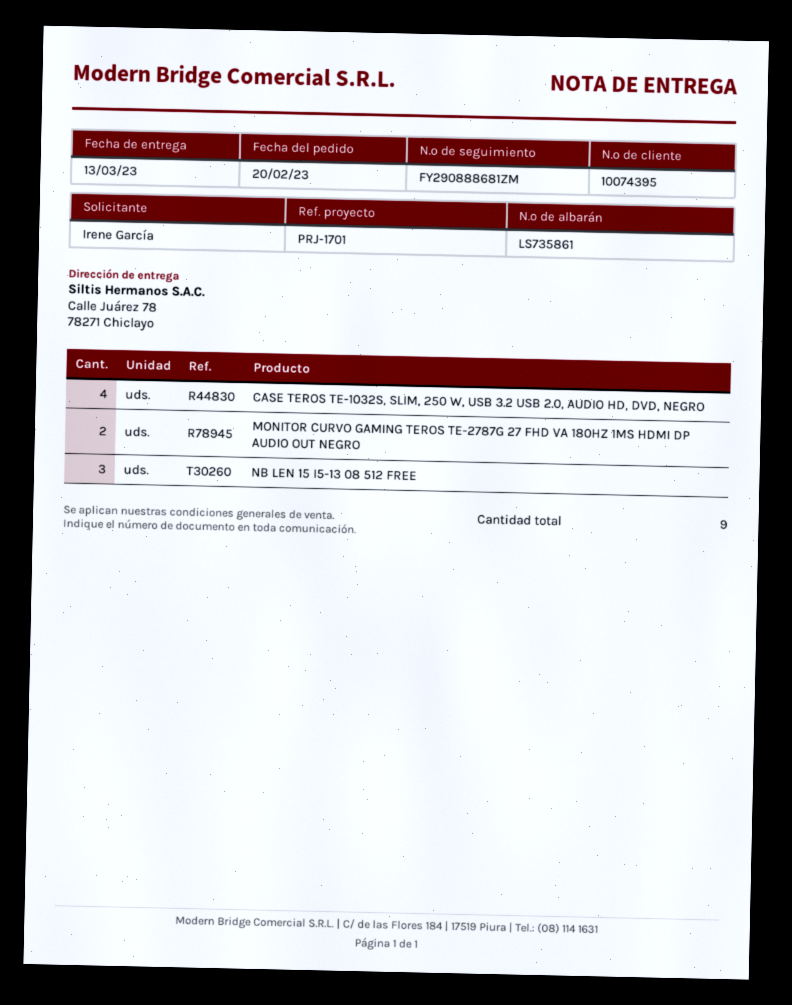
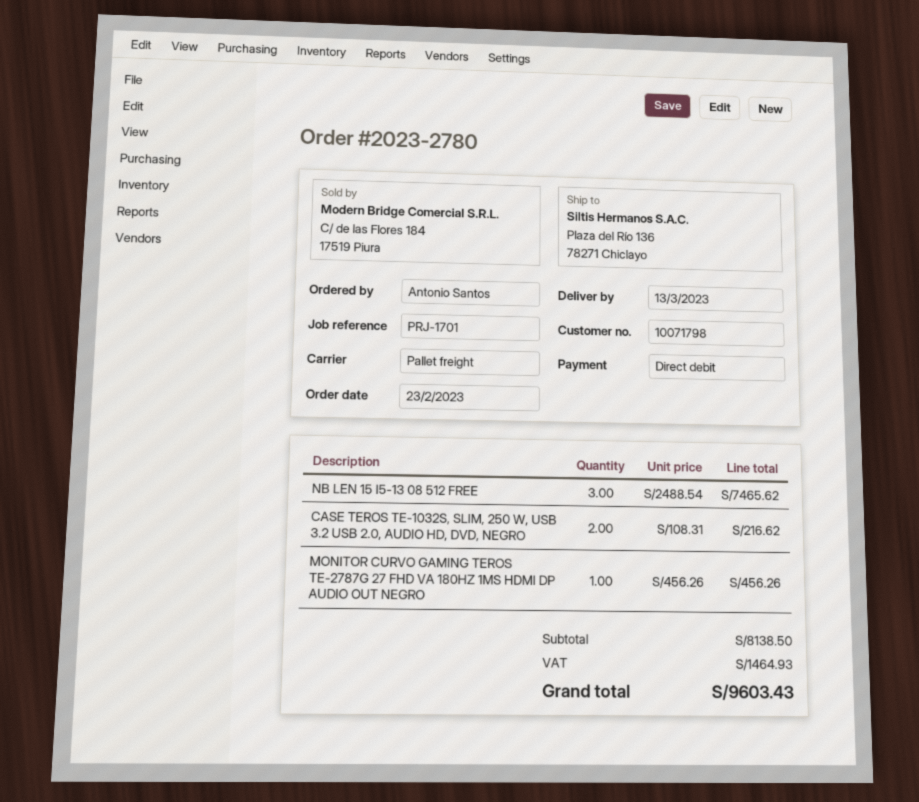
order date: 2023-02-20 -> 2023-02-23
customer number: 10074395 -> 10071798
ordered by: Irene García -> Antonio Santos
ship to: Calle Juárez 78, 78271 Chiclayo -> Plaza del Río 136, 78271 Chiclayo
CASE TEROS TE-1032S, SLIM, 250 W, USB 3.2 USB 2.0, AUDIO HD, DVD, NEGRO: 4 -> 2
MONITOR CURVO GAMING TEROS TE-2787G 27 FHD VA 180HZ 1MS HDMI DP AUDIO OUT NEGRO: 2 -> 1

